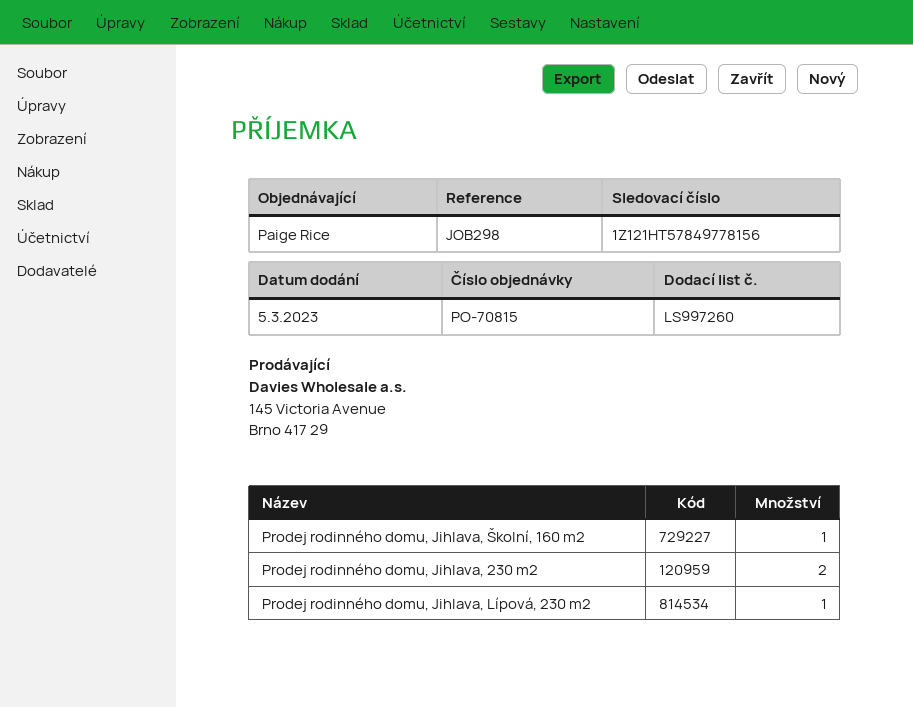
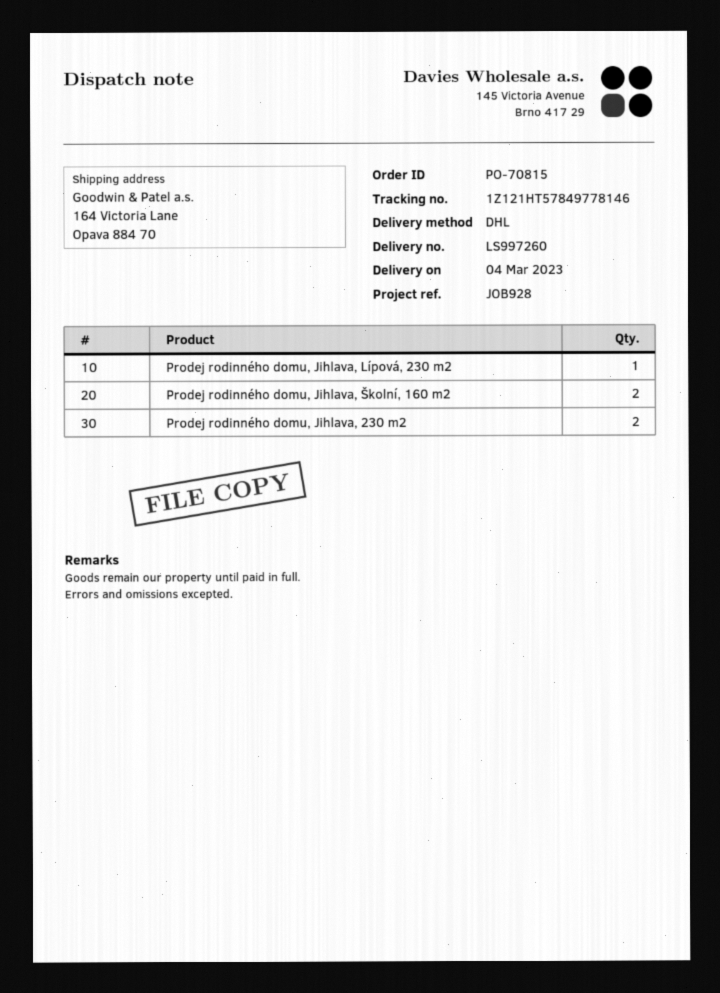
delivery date: 2023-03-05 -> 2023-03-04
reference: JOB298 -> JOB928
tracking number: 1Z121HT57849778156 -> 1Z121HT57849778146
Prodej rodinného domu, Jihlava, Školní, 160 m2: 1 -> 2

